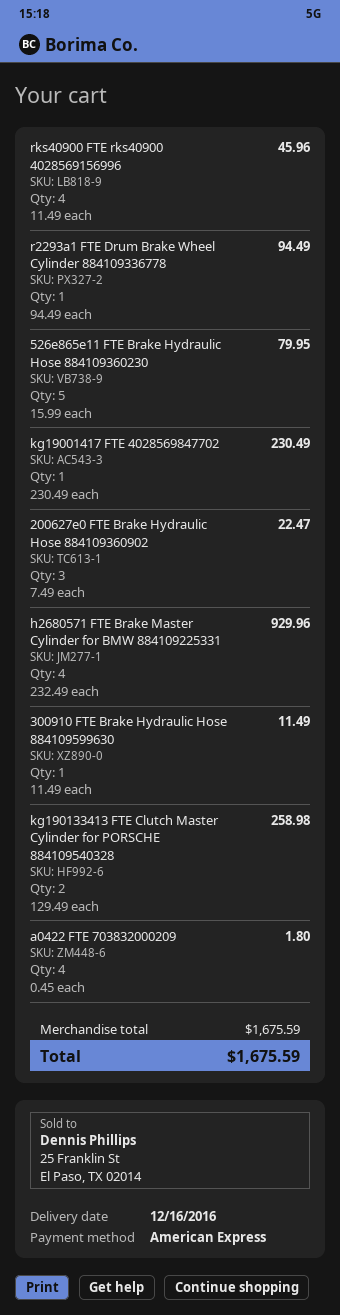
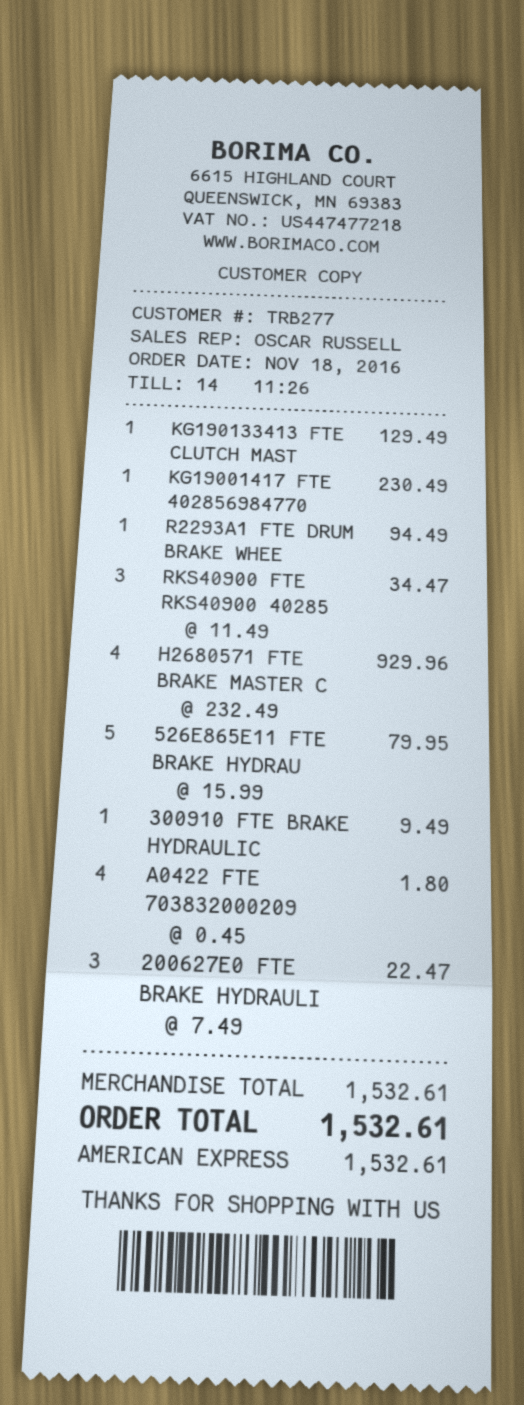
rks40900 FTE rks40900 4028569156996: 4 x 11.49 = 45.96 -> 3 x 11.49 = 34.47
300910 FTE Brake Hydraulic Hose 884109599630: 1 x 11.49 = 11.49 -> 1 x 9.49 = 9.49
kg190133413 FTE Clutch Master Cylinder for PORSCHE 884109540328: 2 x 129.49 = 258.98 -> 1 x 129.49 = 129.49
subtotal: 1675.59 -> 1532.61
total: 1675.59 -> 1532.61

